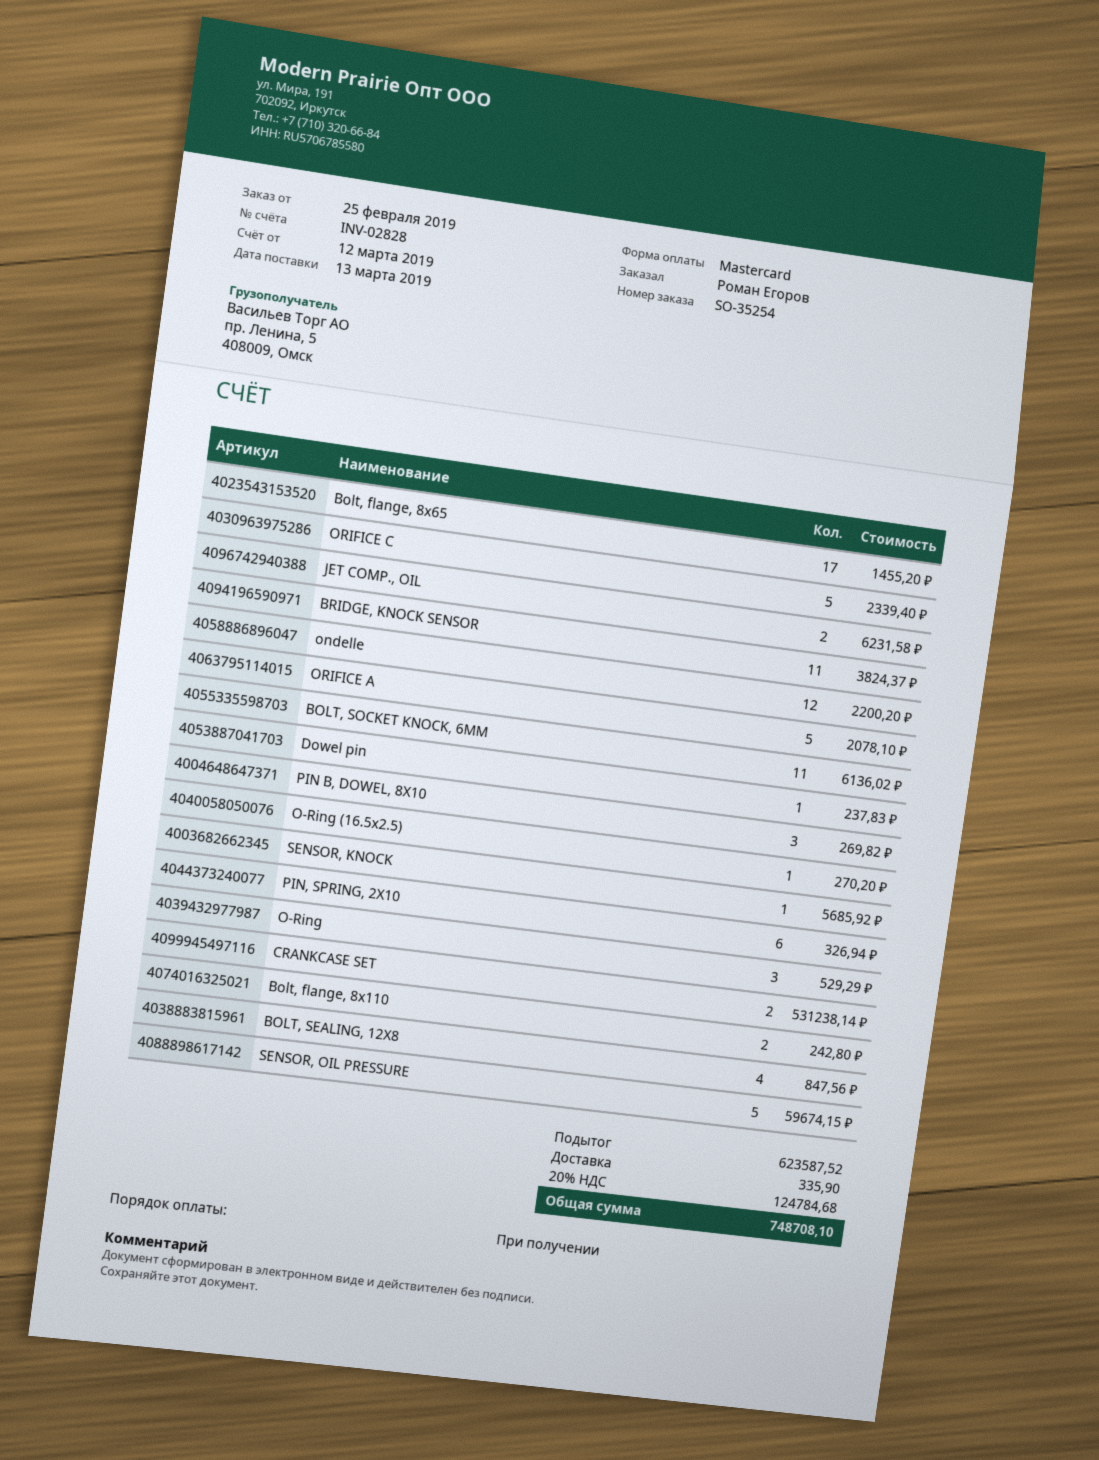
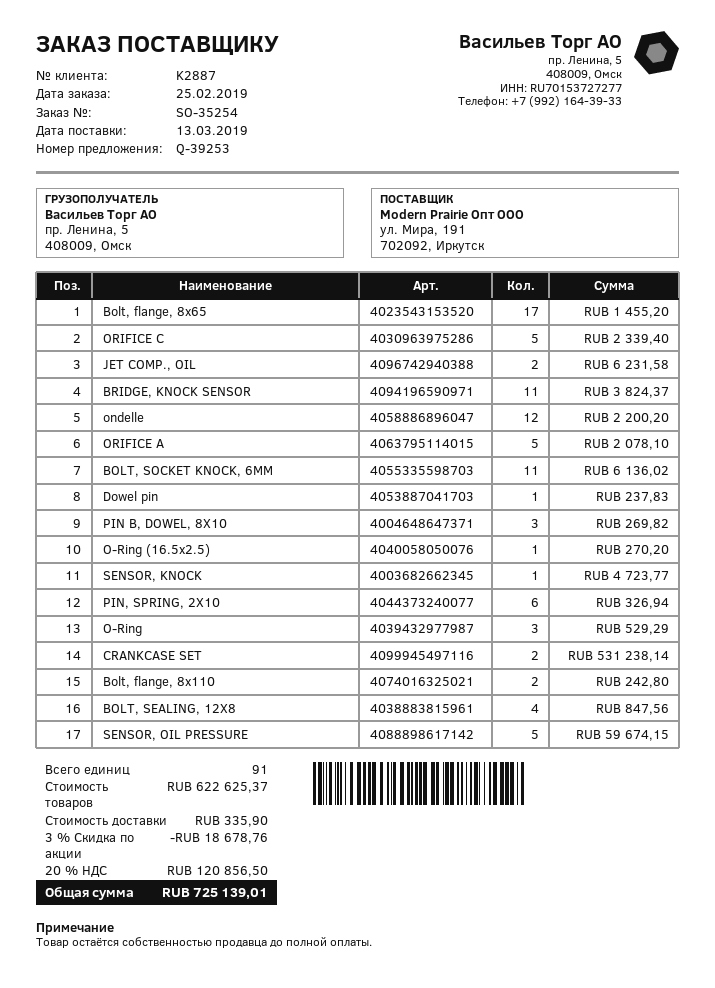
SENSOR, KNOCK: 1 for 5685.92 -> 1 for 4723.77
subtotal: 623587.52 -> 622625.37
discount: none -> 3% = 18678.76
tax: 20% = 124784.68 -> 20% = 120856.50
total: 748708.10 -> 725139.01

